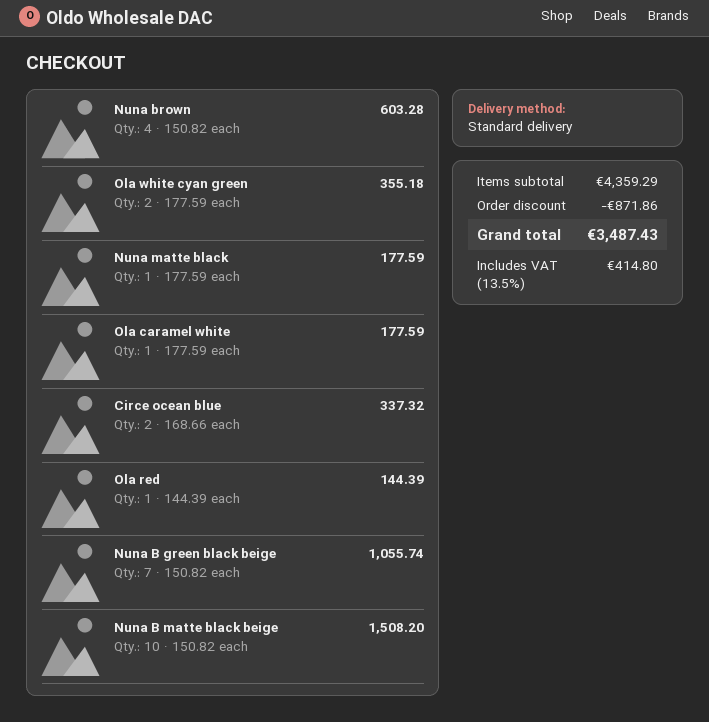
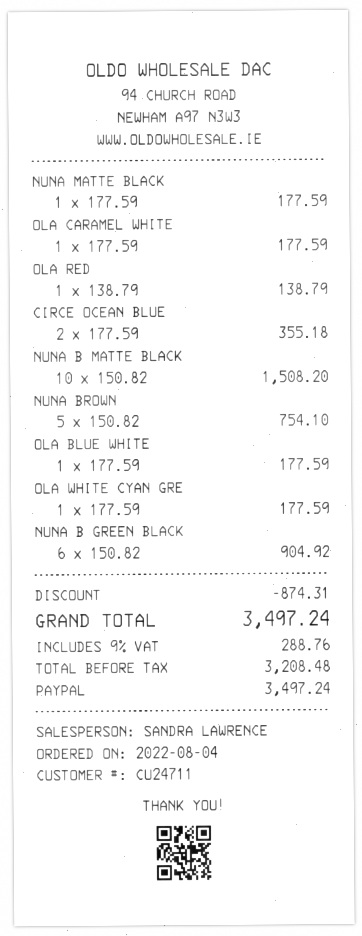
Nuna brown: 4 x 150.82 = 603.28 -> 5 x 150.82 = 754.10
Ola white cyan green: 2 x 177.59 = 355.18 -> 1 x 177.59 = 177.59
Circe ocean blue: 2 x 168.66 = 337.32 -> 2 x 177.59 = 355.18
Ola red: 1 x 144.39 = 144.39 -> 1 x 138.79 = 138.79
Nuna B green black beige: 7 x 150.82 = 1055.74 -> 6 x 150.82 = 904.92
OLA BLUE WHITE: none -> 1 x 177.59 = 177.59
discount: 871.86 -> 874.31
tax: 13.5% = 414.80 -> 9% = 288.76
total: 3487.43 -> 3497.24

